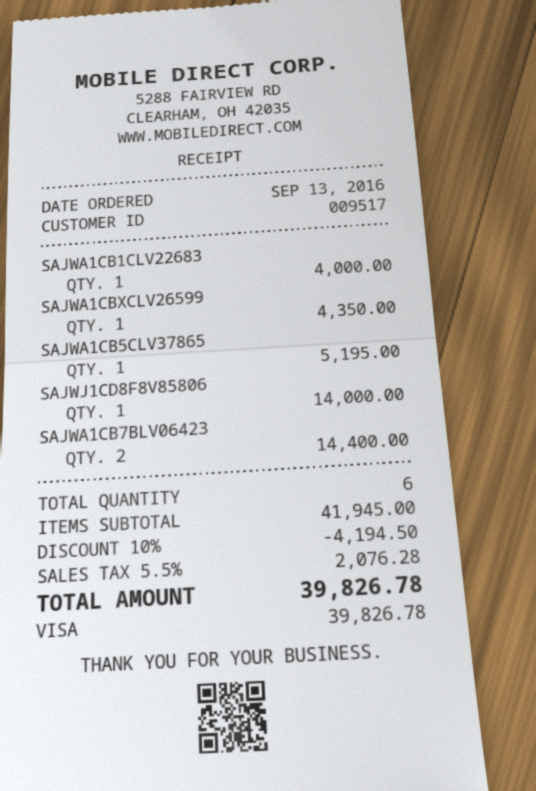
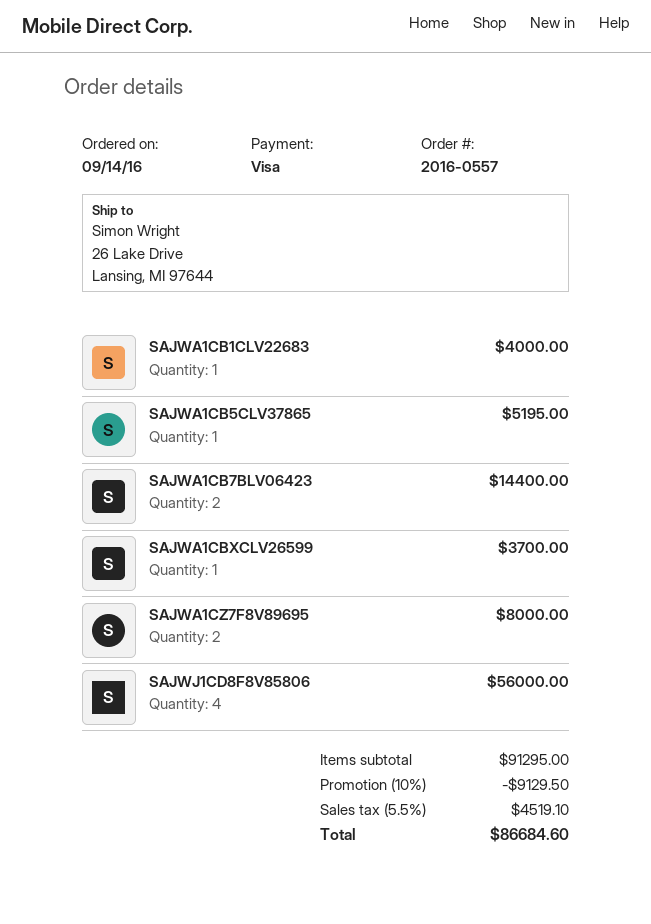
order date: 2016-09-13 -> 2016-09-14
SAJWA1CBXCLV26599: 1 for 4350.00 -> 1 for 3700.00
SAJWJ1CD8F8V85806: 1 for 14000.00 -> 4 for 56000.00
SAJWA1CZ7F8V89695: none -> 2 for 8000.00
subtotal: 41945.00 -> 91295.00
discount: 10% = 4194.50 -> 10% = 9129.50
tax: 5.5% = 2076.28 -> 5.5% = 4519.10
total: 39826.78 -> 86684.60

